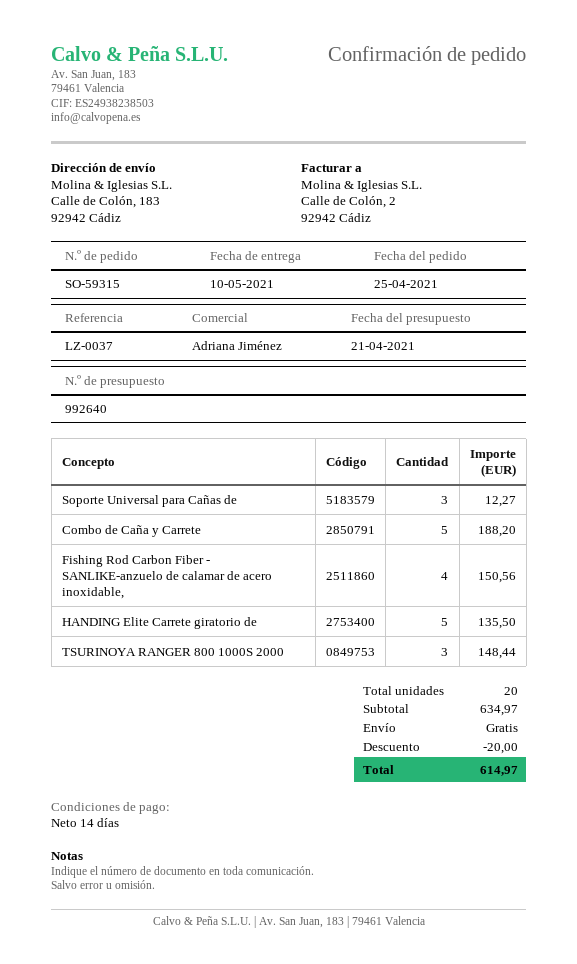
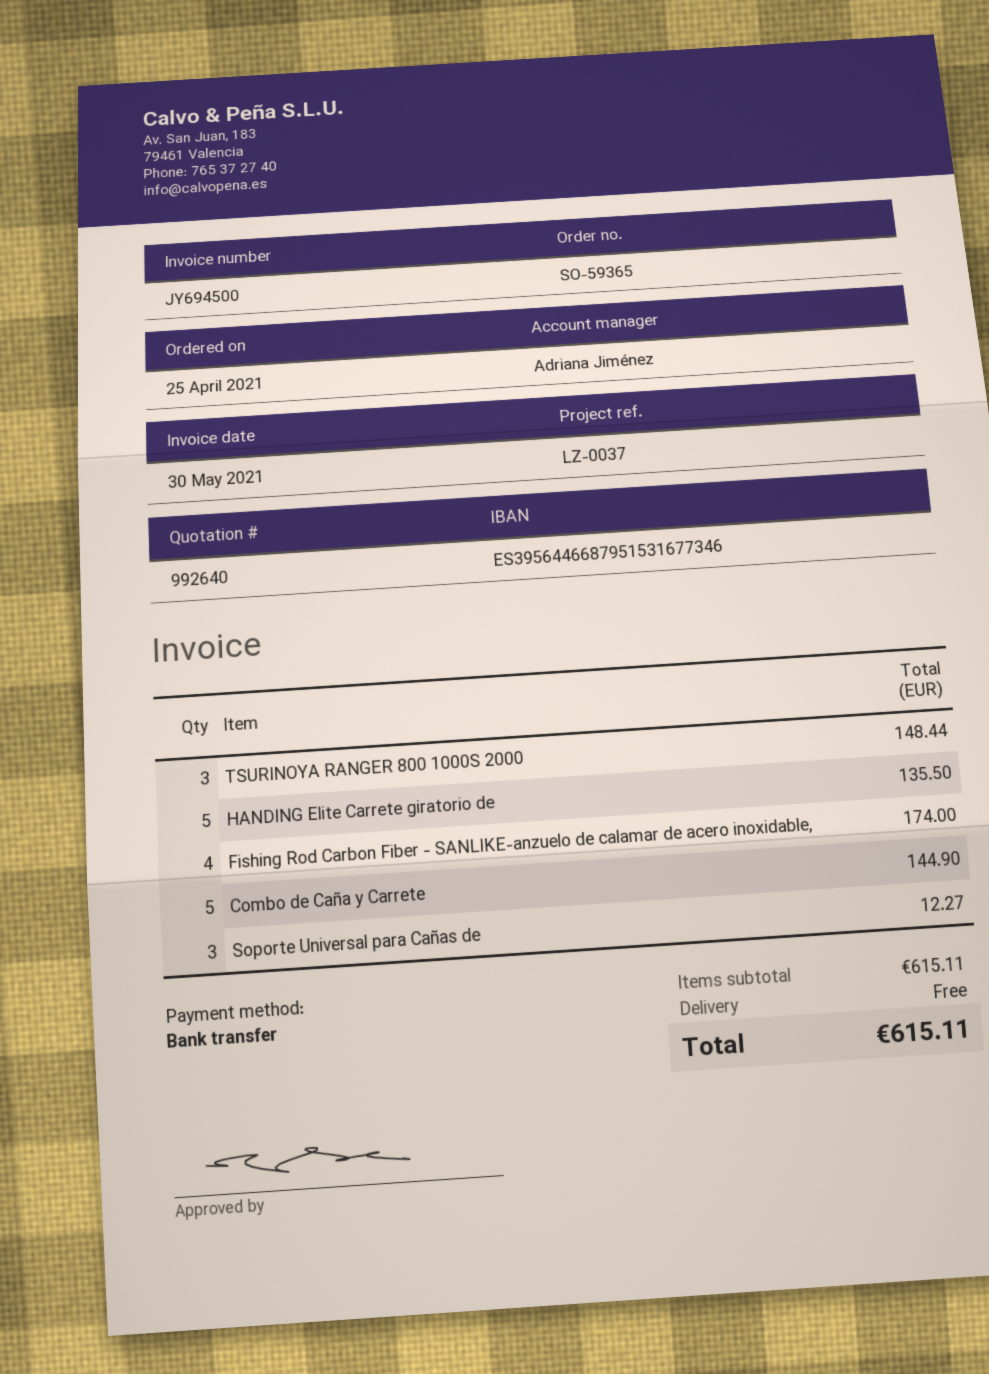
order number: SO-59315 -> SO-59365
Combo de Caña y Carrete: 5 for 188.20 -> 5 for 144.90
Fishing Rod Carbon Fiber - SANLIKE-anzuelo de calamar de acero inoxidable,: 4 for 150.56 -> 4 for 174.00
subtotal: 634.97 -> 615.11
discount: 20.00 -> none
total: 614.97 -> 615.11

